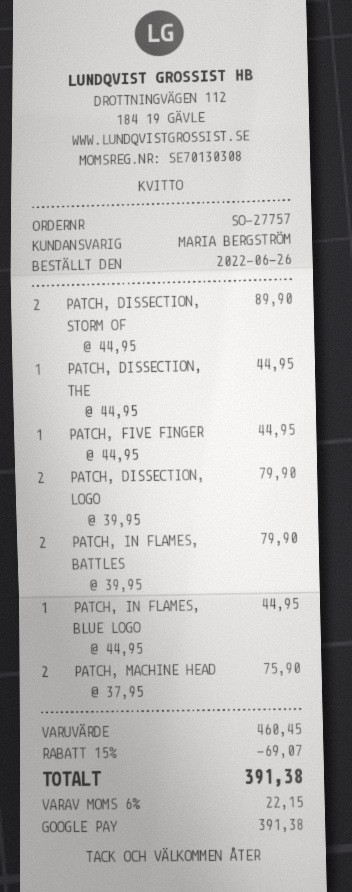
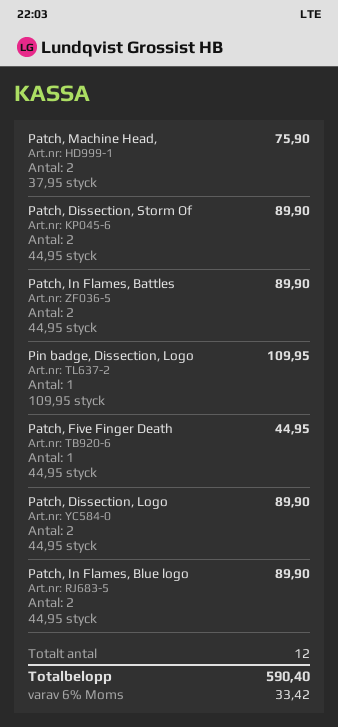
PATCH, DISSECTION, THE: 1 x 44.95 = 44.95 -> none
PATCH, DISSECTION, LOGO: 2 x 39.95 = 79.90 -> 2 x 44.95 = 89.90
PATCH, IN FLAMES, BATTLES: 2 x 39.95 = 79.90 -> 2 x 44.95 = 89.90
PATCH, IN FLAMES, BLUE LOGO: 1 x 44.95 = 44.95 -> 2 x 44.95 = 89.90
Pin badge, Dissection, Logo: none -> 1 x 109.95 = 109.95
discount: 15% = 69.07 -> none
tax: 6% = 22.15 -> 6% = 33.42
total: 391.38 -> 590.40

